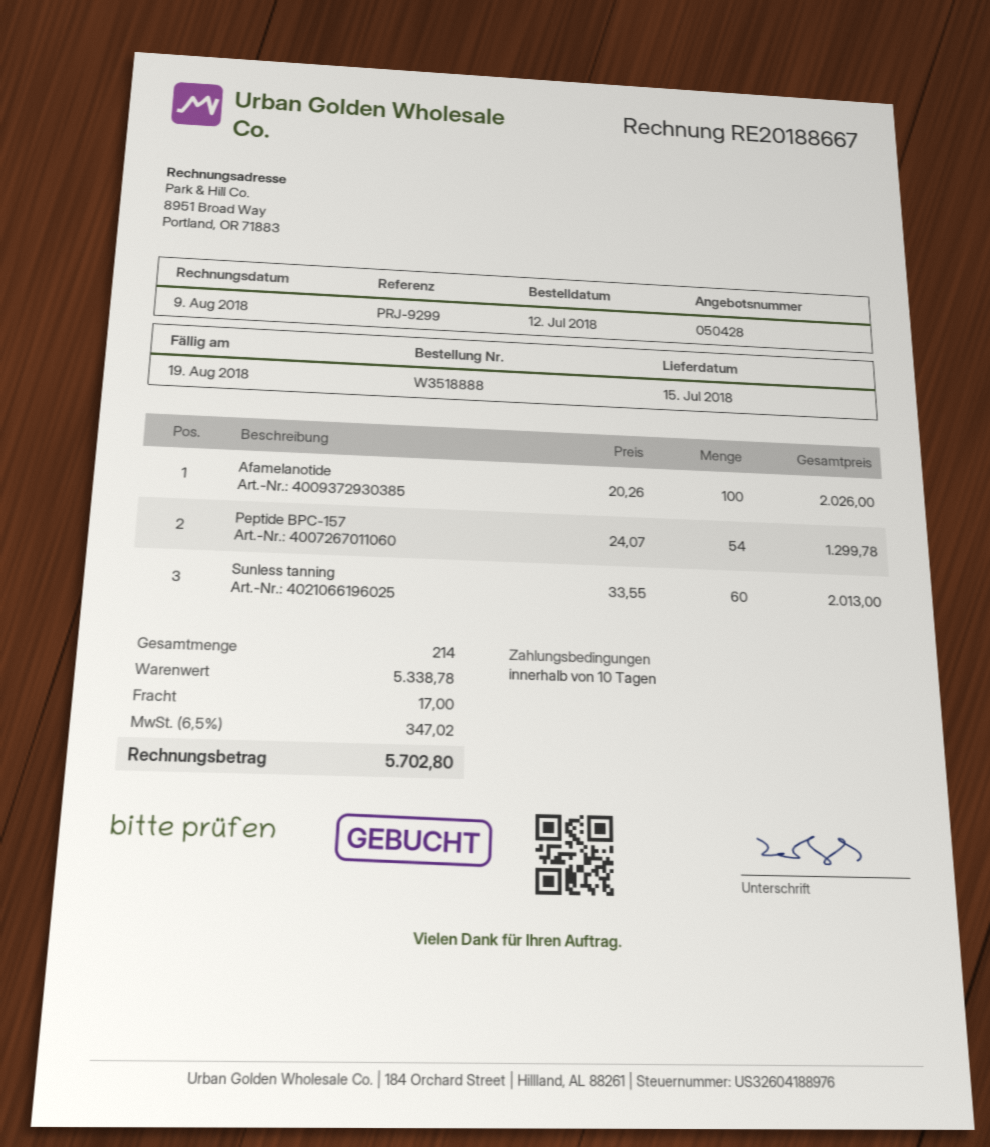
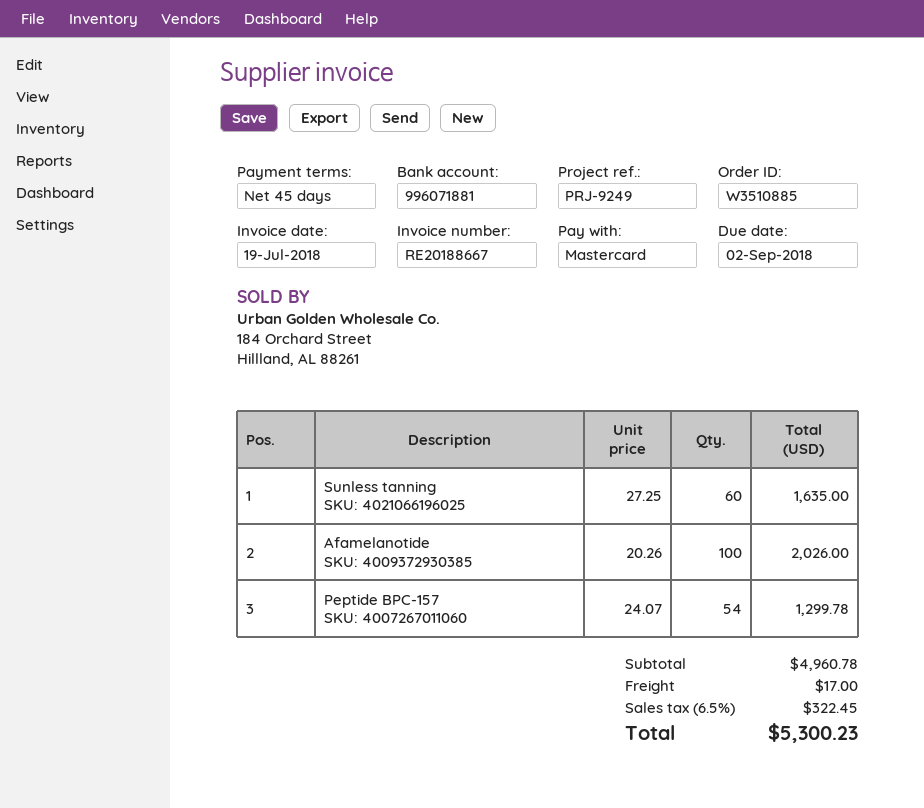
order number: W3518888 -> W3510885
invoice date: 2018-08-09 -> 2018-07-19
payment terms: 10 days -> 45 days
due date: 2018-08-19 -> 2018-09-02
reference: PRJ-9299 -> PRJ-9249
Sunless tanning: 60 x 33.55 = 2013.00 -> 60 x 27.25 = 1635.00
subtotal: 5338.78 -> 4960.78
tax: 6.5% = 347.02 -> 6.5% = 322.45
total: 5702.80 -> 5300.23

